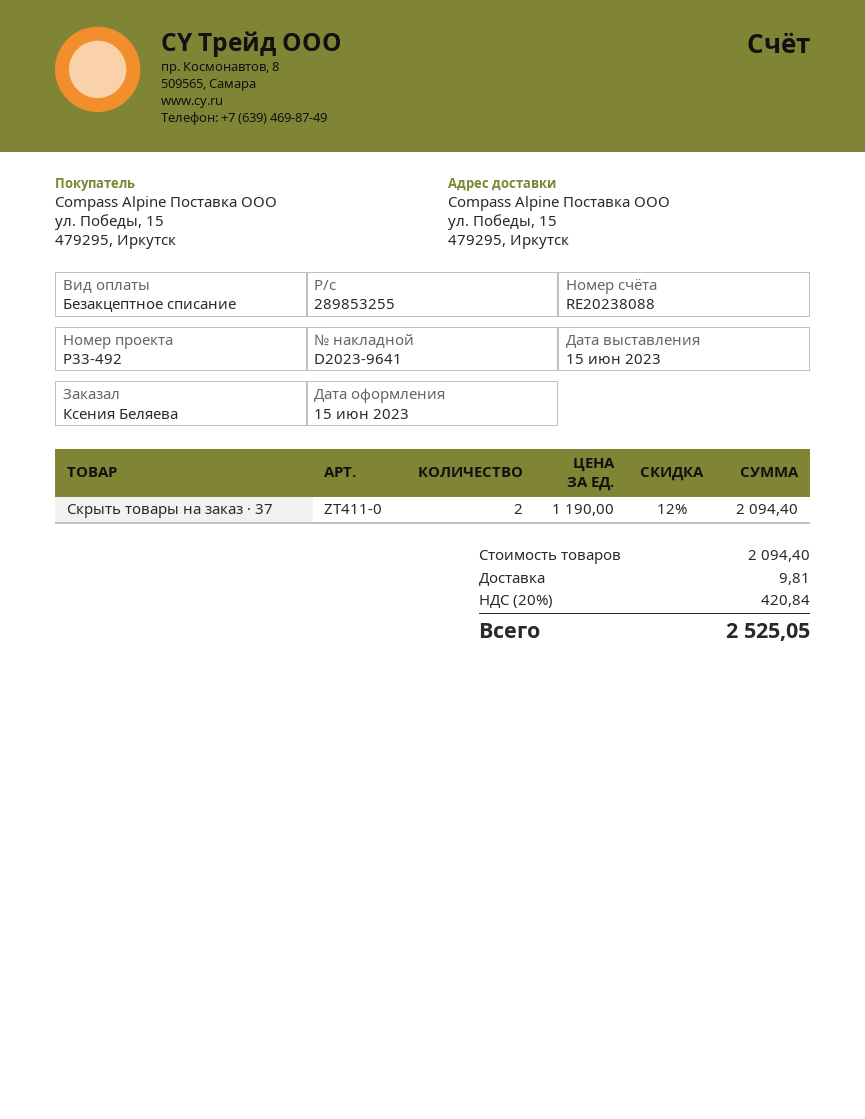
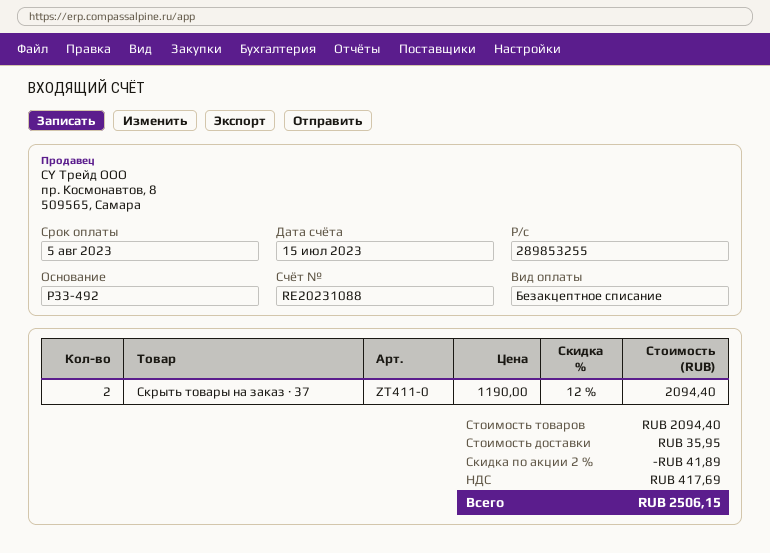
invoice number: RE20238088 -> RE20231088
invoice date: 2023-06-15 -> 2023-07-15
discount: none -> 2% = 41.89
shipping: 9.81 -> 35.95
tax: 420.84 -> 417.69
total: 2525.05 -> 2506.15

